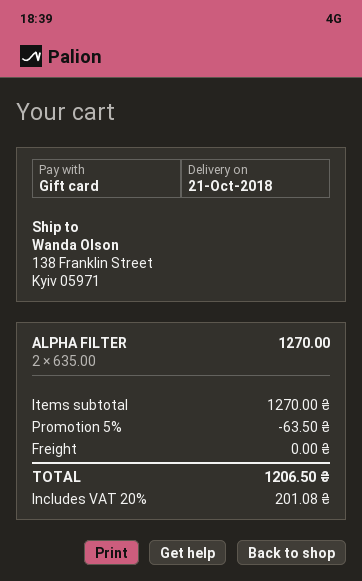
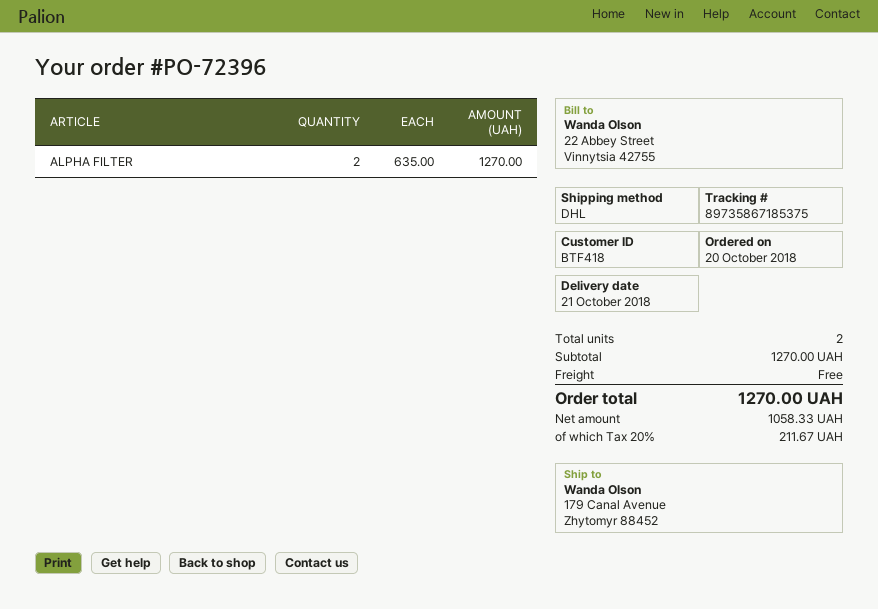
ship to: 138 Franklin Street, Kyiv 05971 -> 179 Canal Avenue, Zhytomyr 88452
discount: 5% = 63.50 -> none
tax: 20% = 201.08 -> 20% = 211.67
total: 1206.50 -> 1270.00

